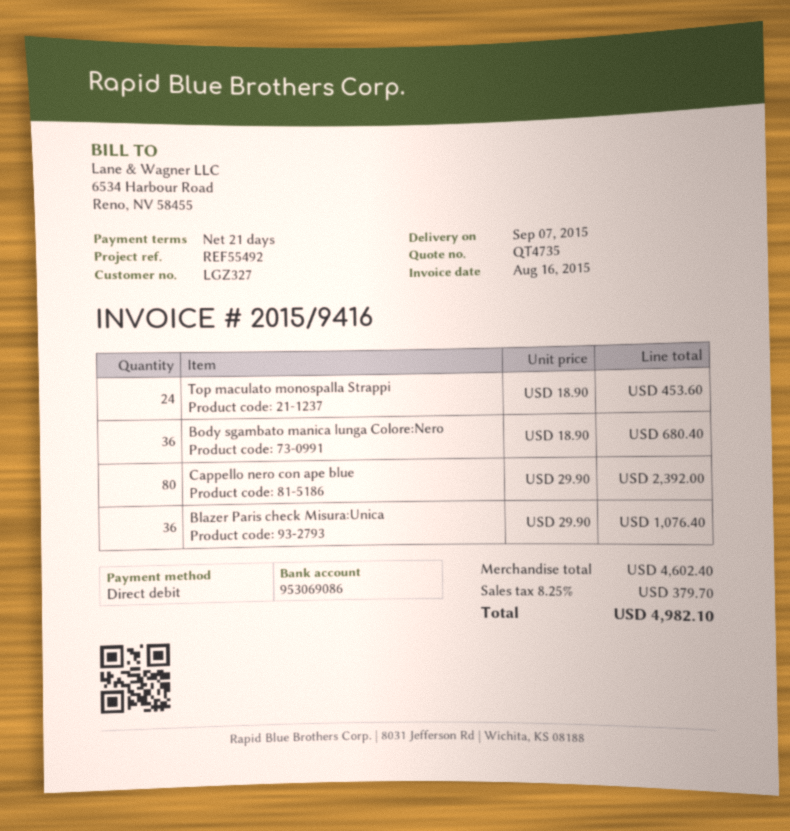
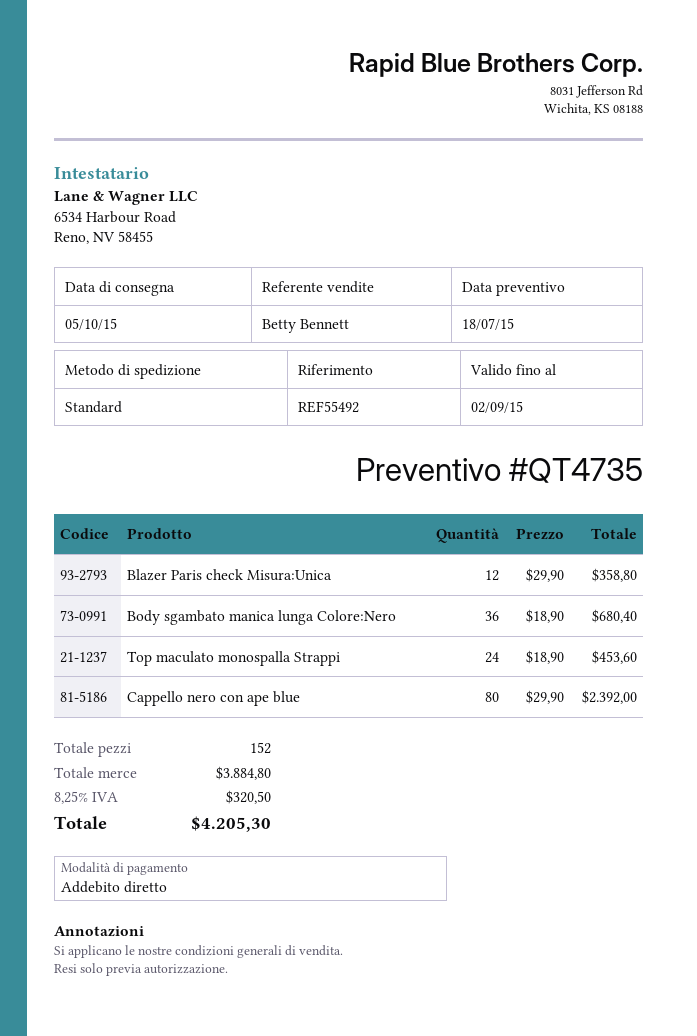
delivery date: 2015-09-07 -> 2015-10-05
Blazer Paris check Misura:Unica: 36 x 29.90 = 1076.40 -> 12 x 29.90 = 358.80
subtotal: 4602.40 -> 3884.80
tax: 8.25% = 379.70 -> 8.25% = 320.50
total: 4982.10 -> 4205.30

